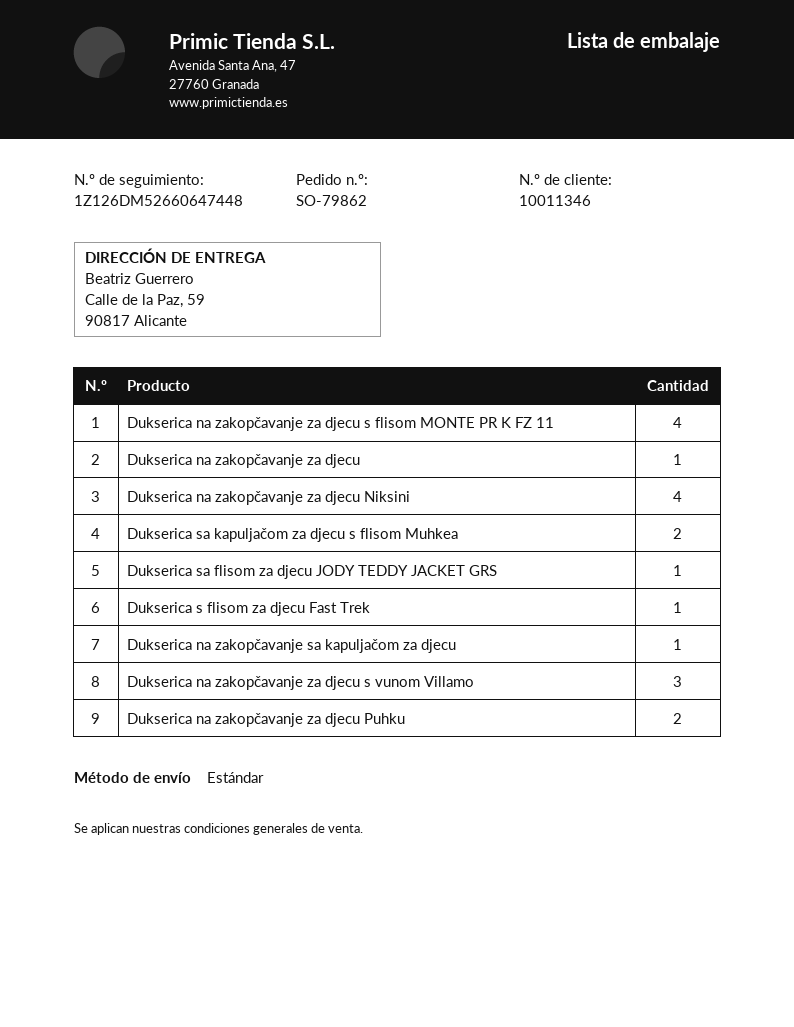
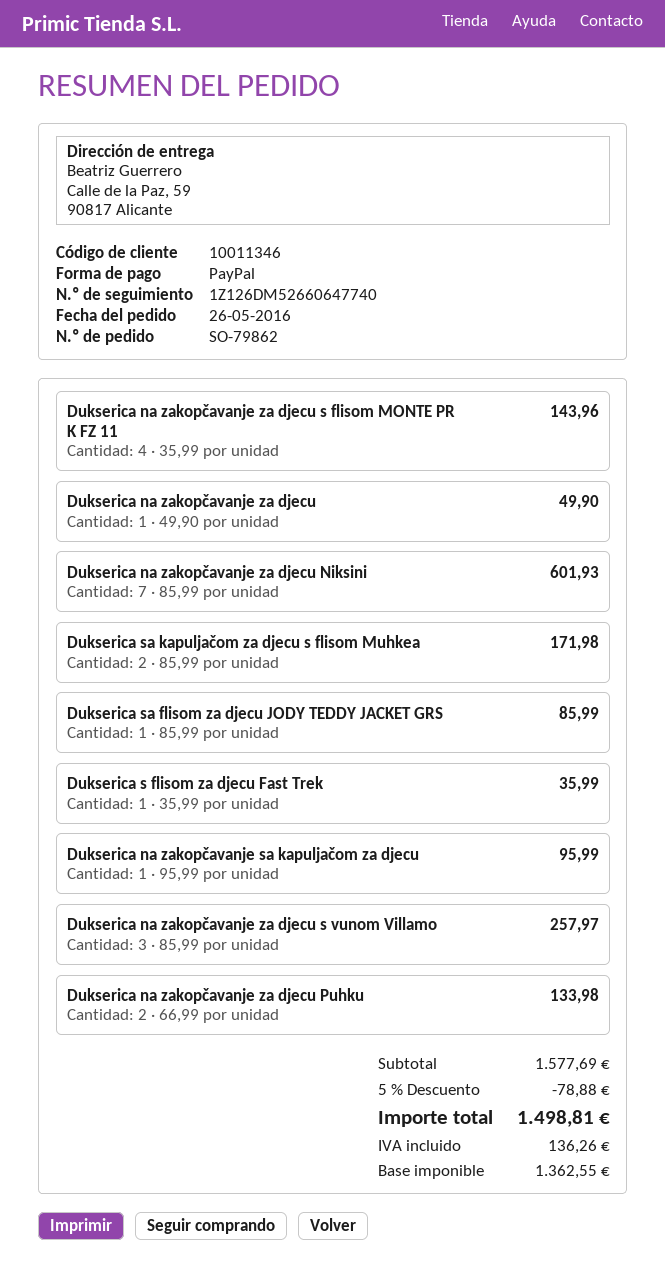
tracking number: 1Z126DM52660647448 -> 1Z126DM52660647740
Dukserica na zakopčavanje za djecu Niksini: 4 -> 7

